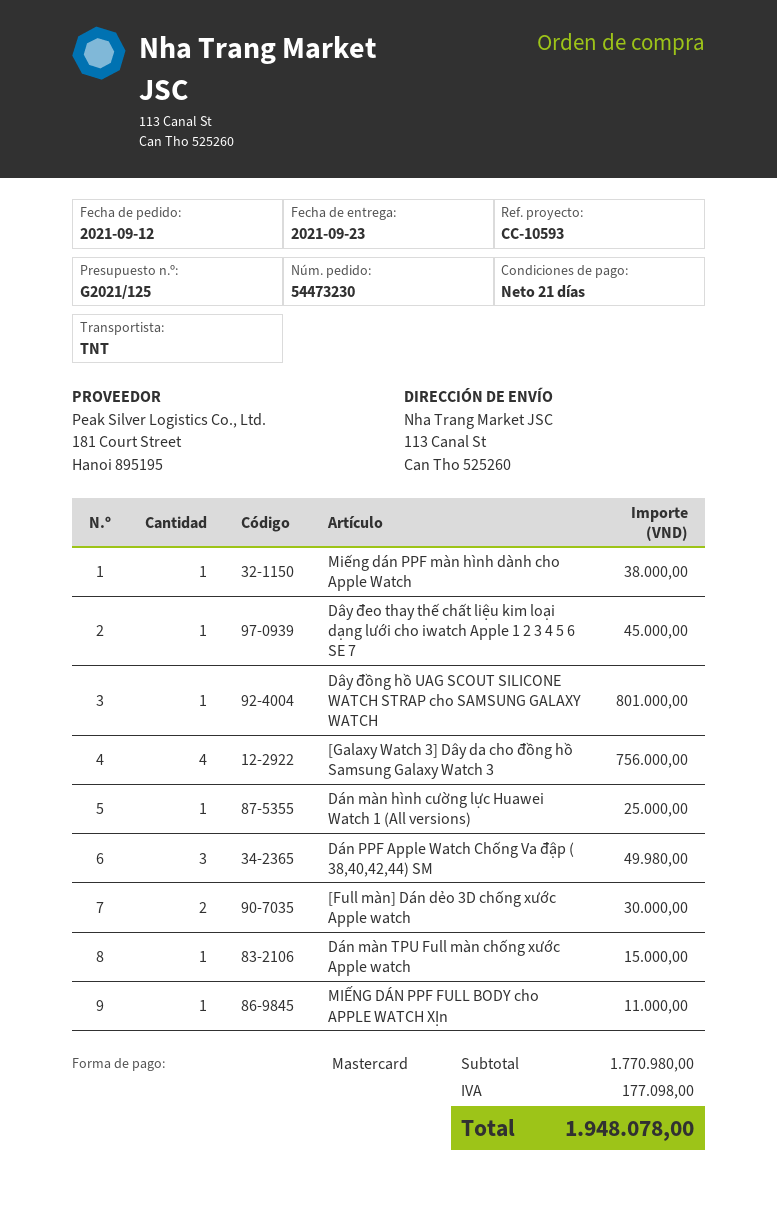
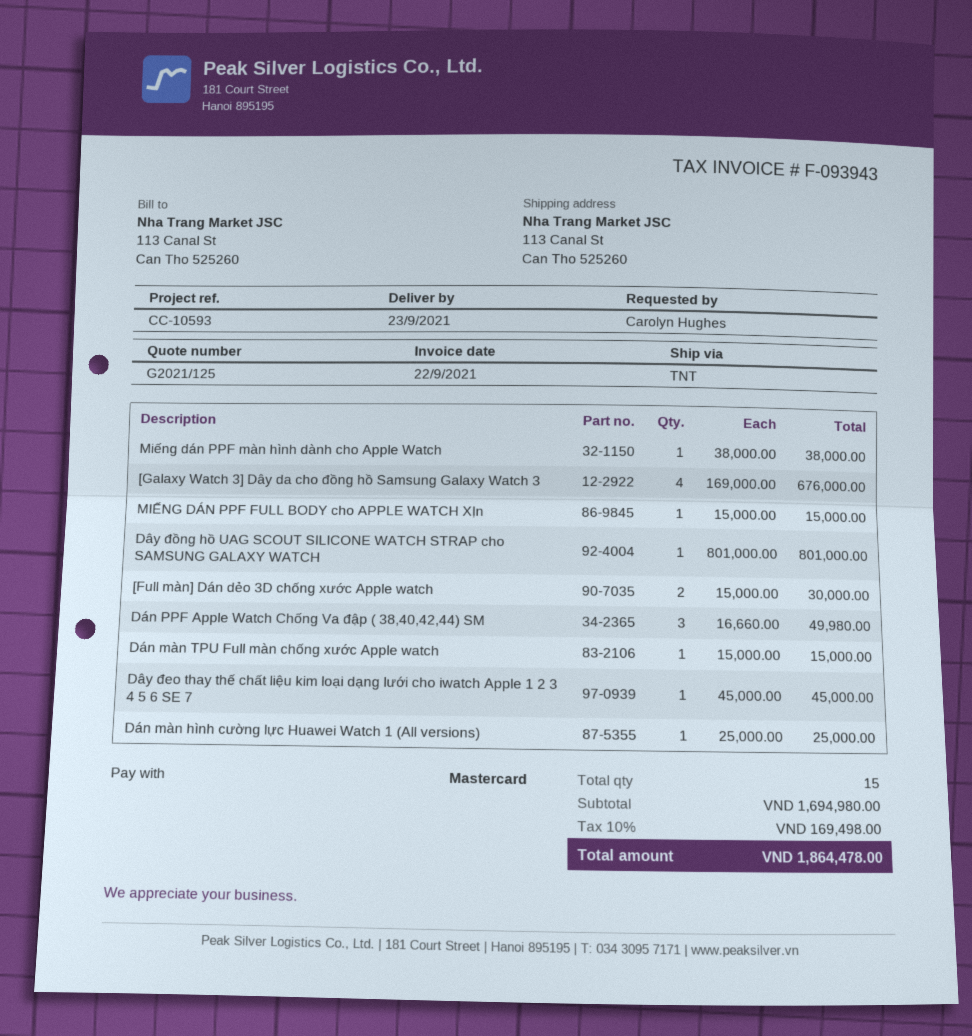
[Galaxy Watch 3] Dây da cho đồng hồ Samsung Galaxy Watch 3: 4 for 756000.00 -> 4 for 676000.00
MIẾNG DÁN PPF FULL BODY cho APPLE WATCH XỊn: 1 for 11000.00 -> 1 for 15000.00
subtotal: 1770980.00 -> 1694980.00
tax: 177098.00 -> 169498.00
total: 1948078.00 -> 1864478.00

